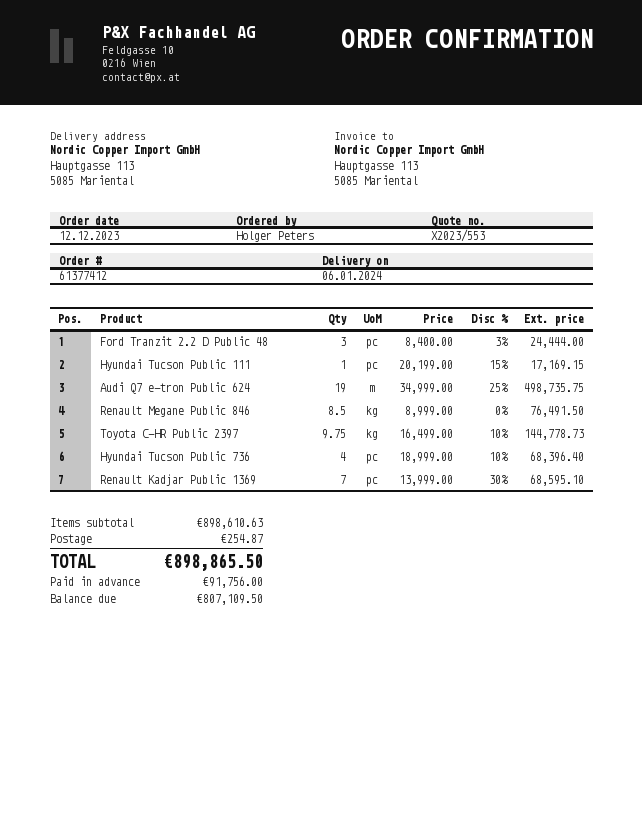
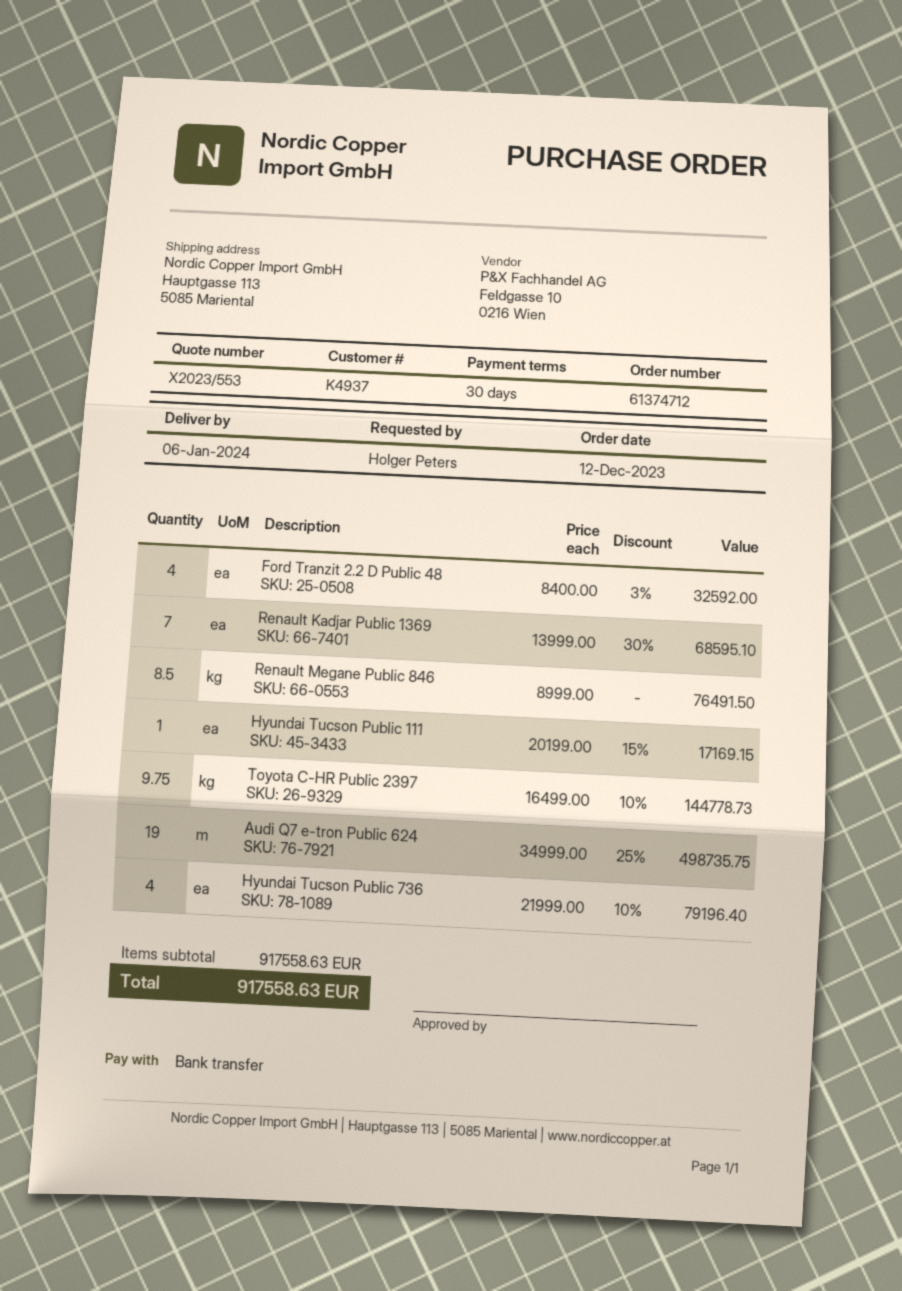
order number: 61377412 -> 61374712
Ford Tranzit 2.2 D Public 48: 3 x 8400.00 - 3% = 24444.00 -> 4 x 8400.00 - 3% = 32592.00
Hyundai Tucson Public 736: 4 x 18999.00 - 10% = 68396.40 -> 4 x 21999.00 - 10% = 79196.40
subtotal: 898610.63 -> 917558.63
shipping: 254.87 -> none
total: 898865.50 -> 917558.63

